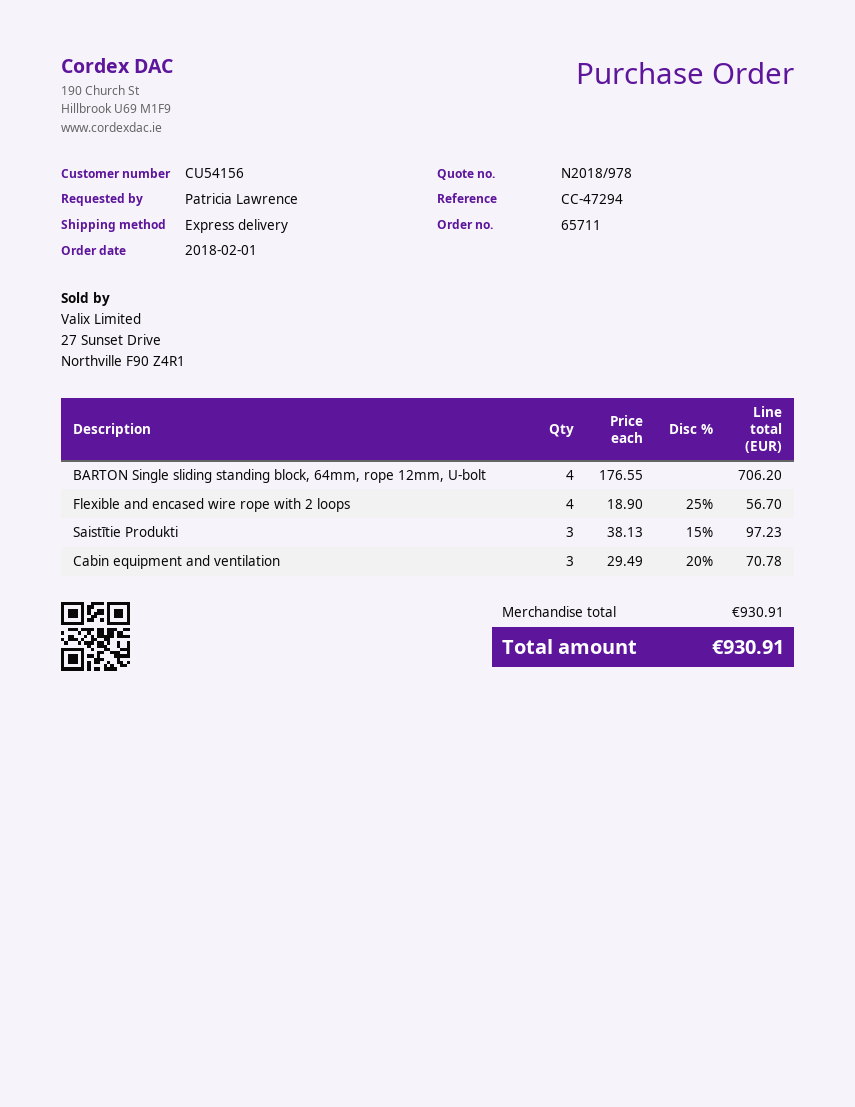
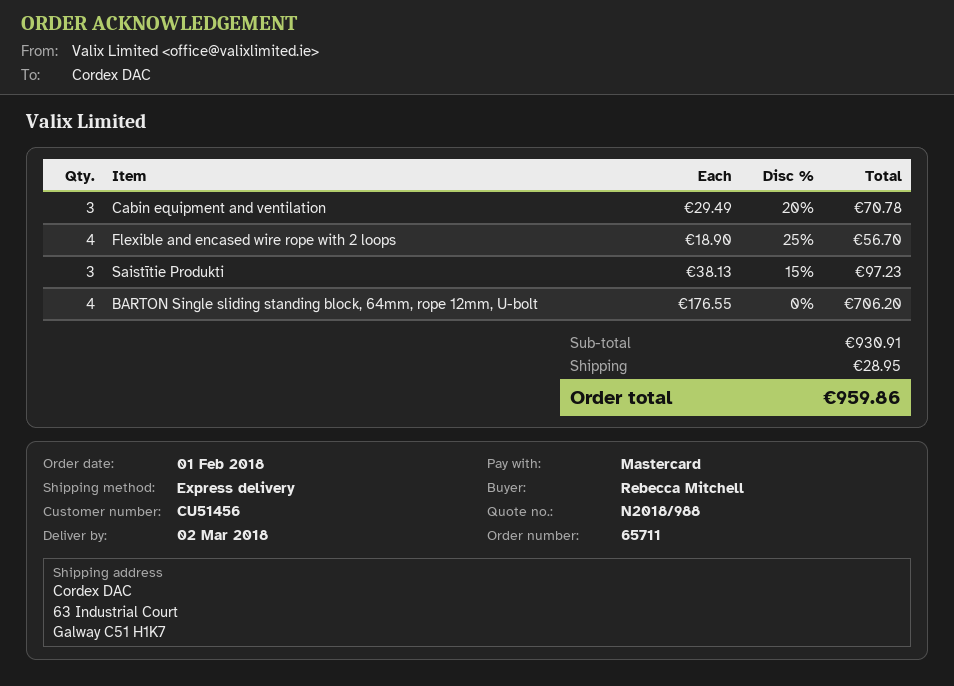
quote number: N2018/978 -> N2018/988
customer number: CU54156 -> CU51456
ordered by: Patricia Lawrence -> Rebecca Mitchell
shipping: none -> 28.95
total: 930.91 -> 959.86

